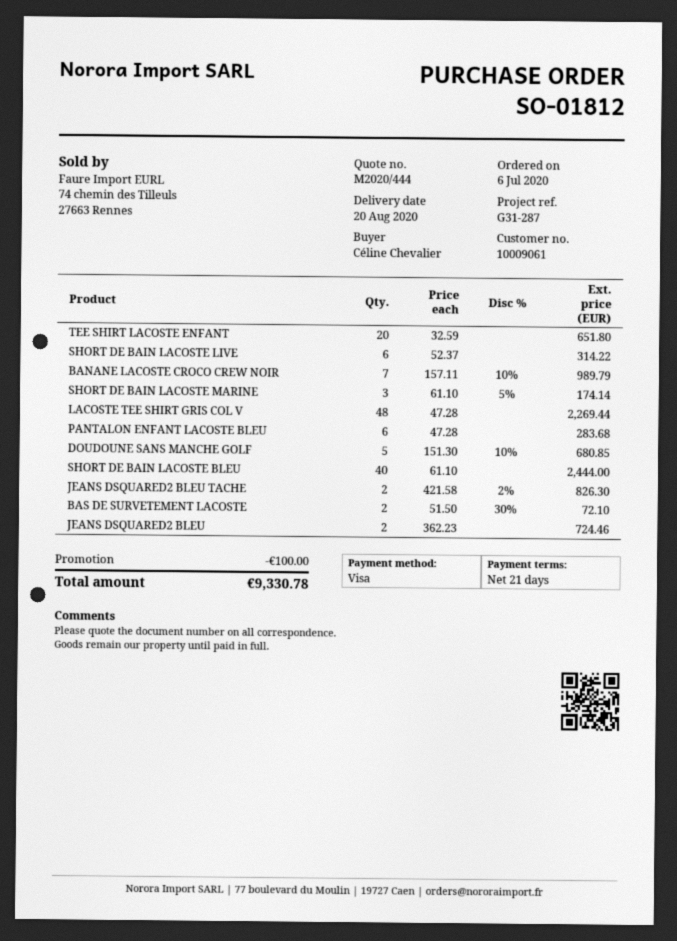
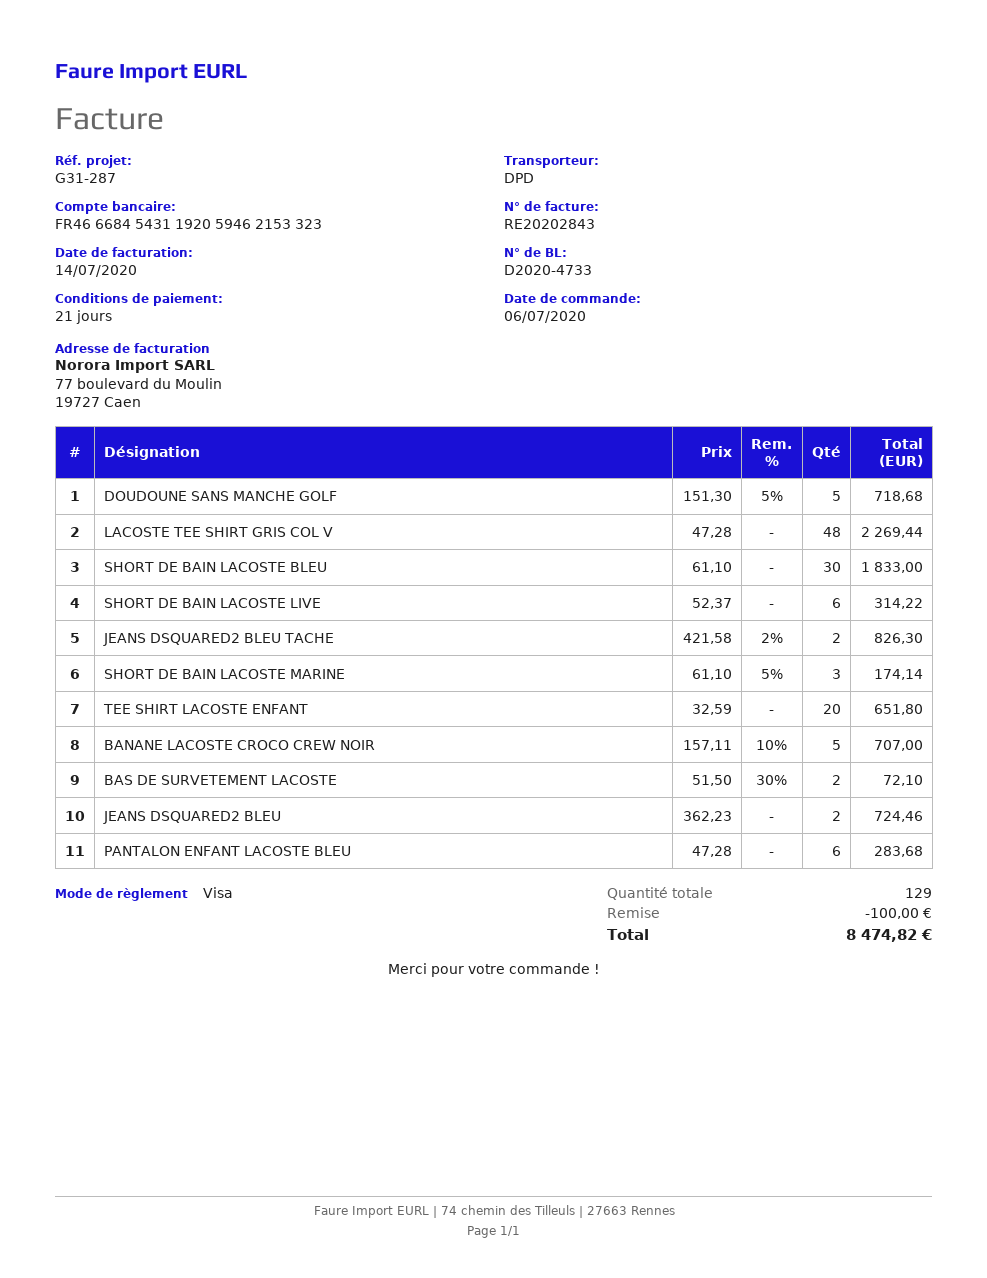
BANANE LACOSTE CROCO CREW NOIR: 7 x 157.11 - 10% = 989.79 -> 5 x 157.11 - 10% = 707.00
DOUDOUNE SANS MANCHE GOLF: 5 x 151.30 - 10% = 680.85 -> 5 x 151.30 - 5% = 718.68
SHORT DE BAIN LACOSTE BLEU: 40 x 61.10 = 2444.00 -> 30 x 61.10 = 1833.00
total: 9330.78 -> 8474.82

